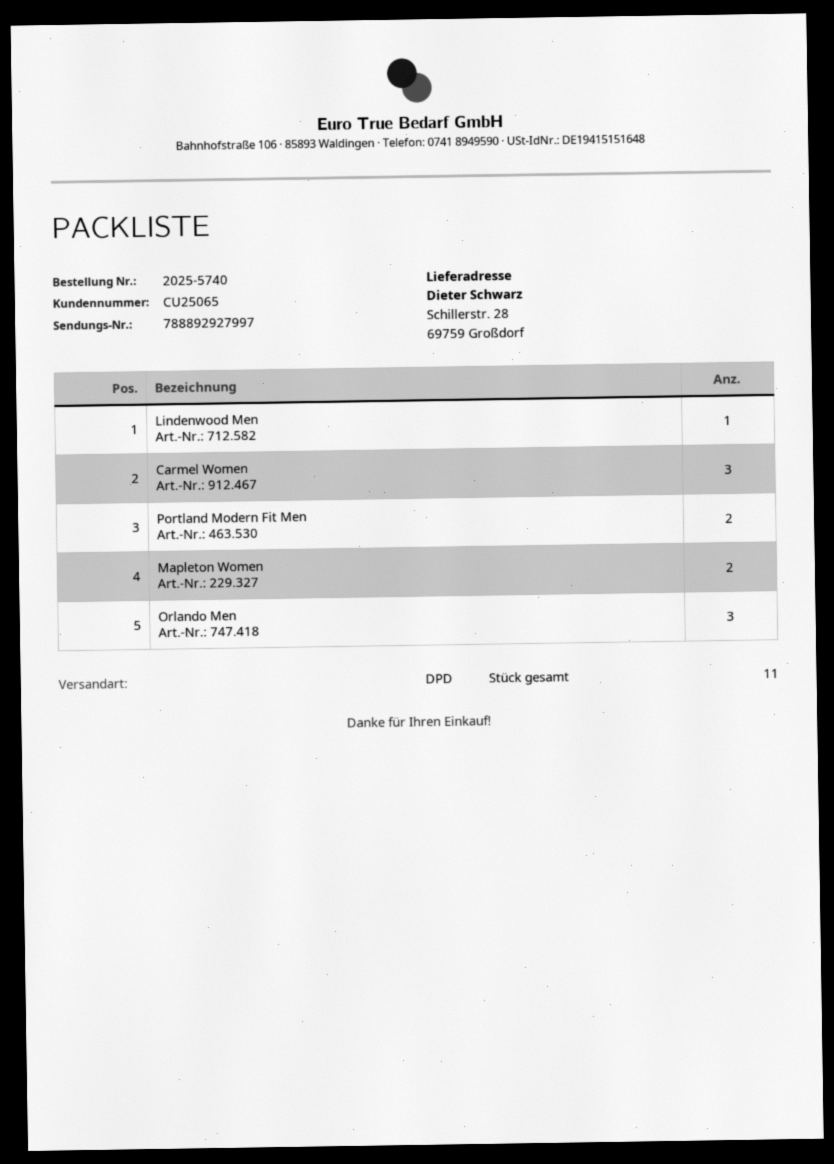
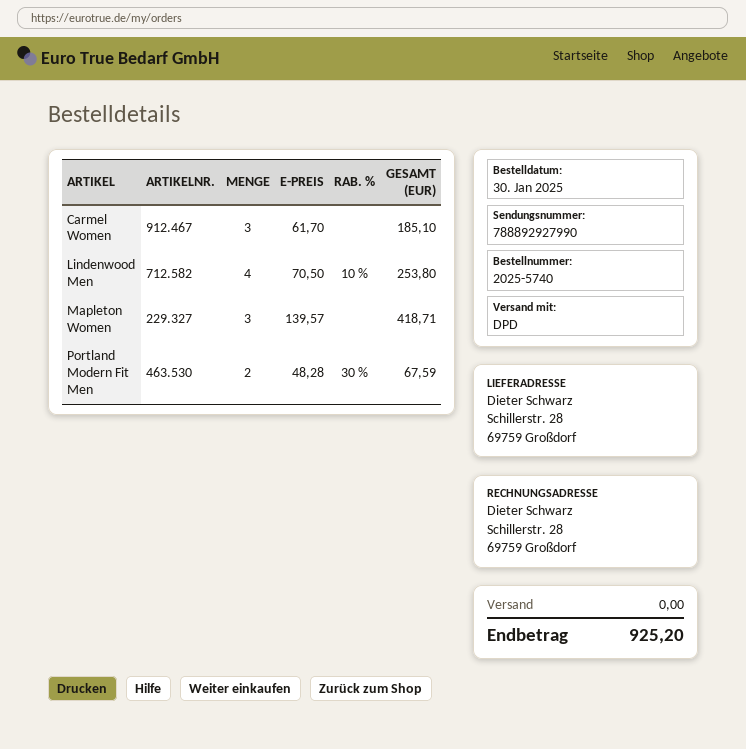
tracking number: 788892927997 -> 788892927990
Lindenwood Men: 1 -> 4
Mapleton Women: 2 -> 3
Orlando Men: 3 -> none

